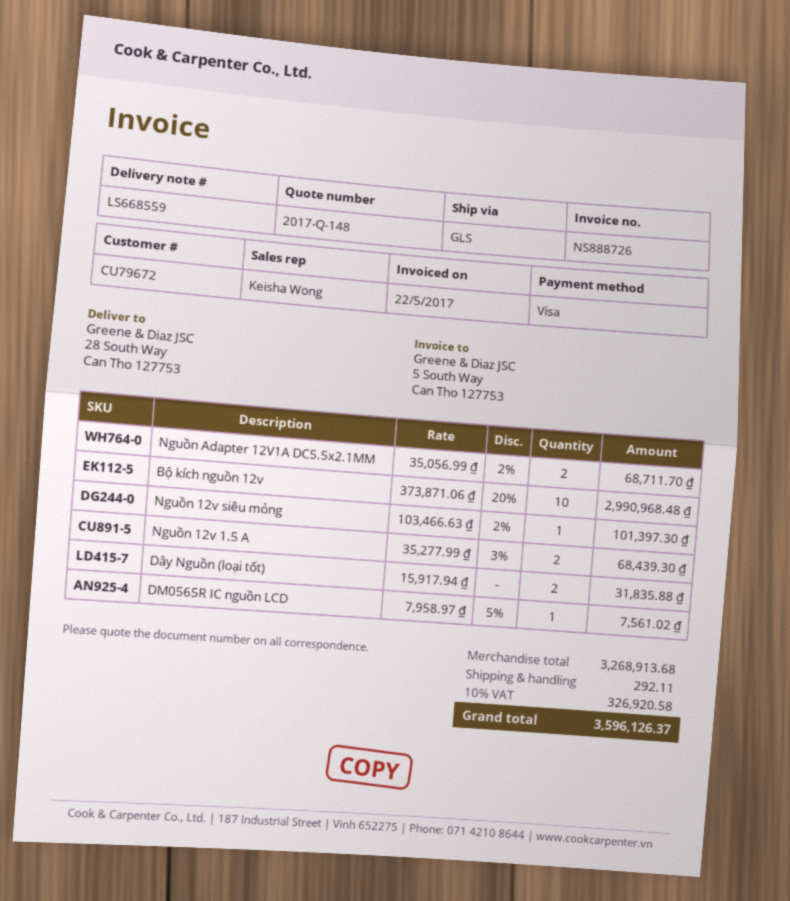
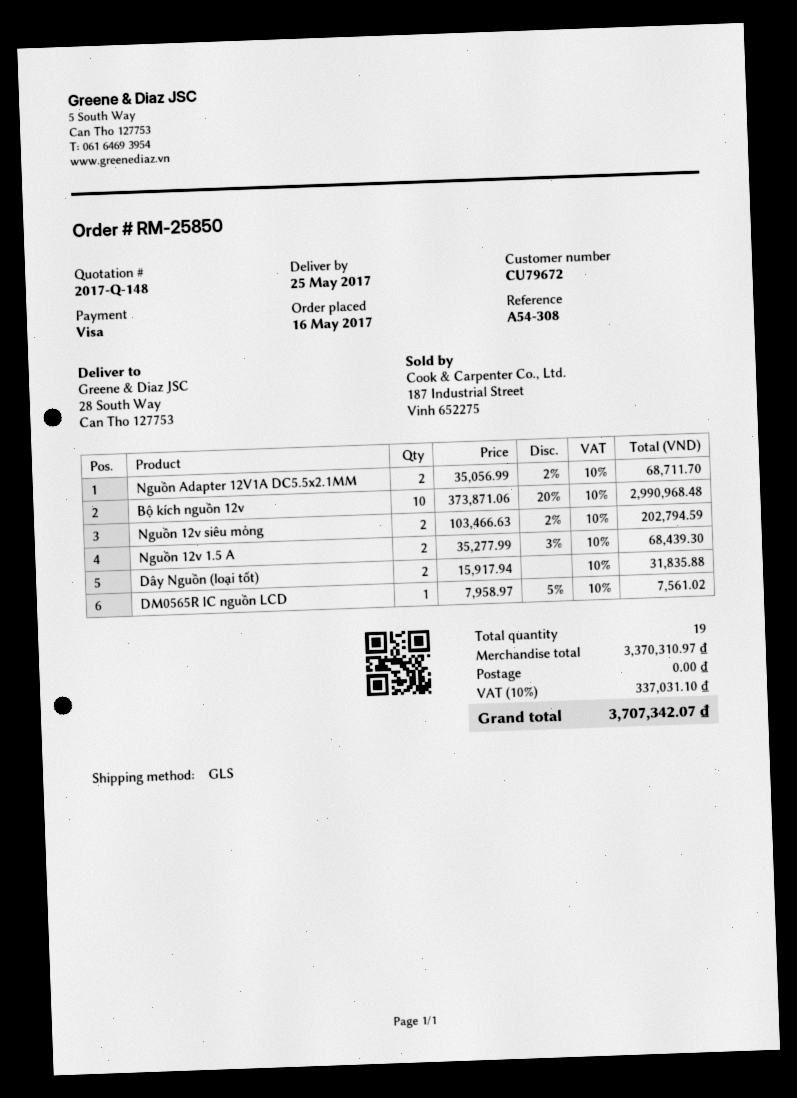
Nguồn 12v siêu mỏng: 1 x 103466.63 - 2% = 101397.30 -> 2 x 103466.63 - 2% = 202794.59
subtotal: 3268913.68 -> 3370310.97
shipping: 292.11 -> 0.00
tax: 10% = 326920.58 -> 10% = 337031.10
total: 3596126.37 -> 3707342.07

